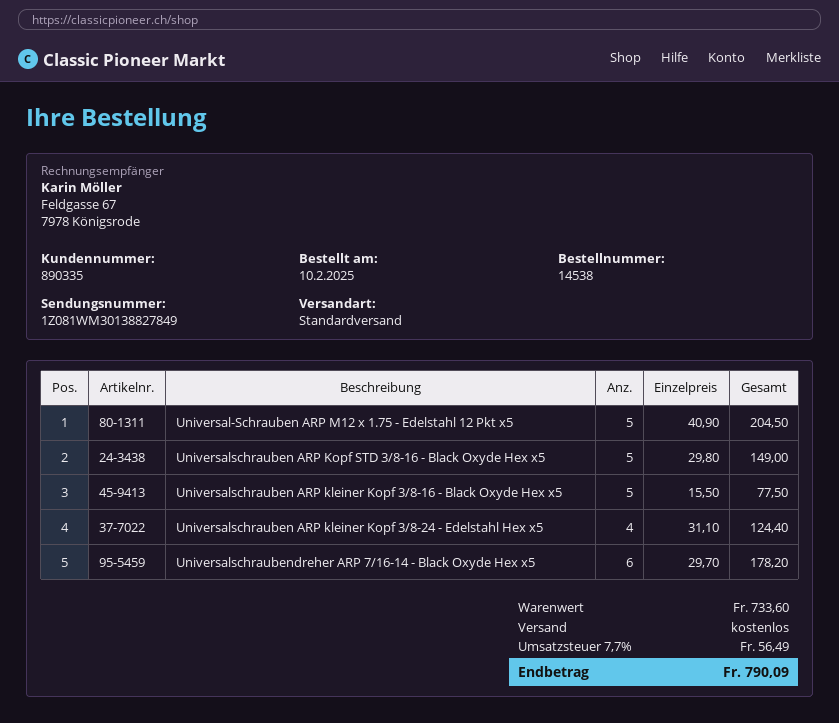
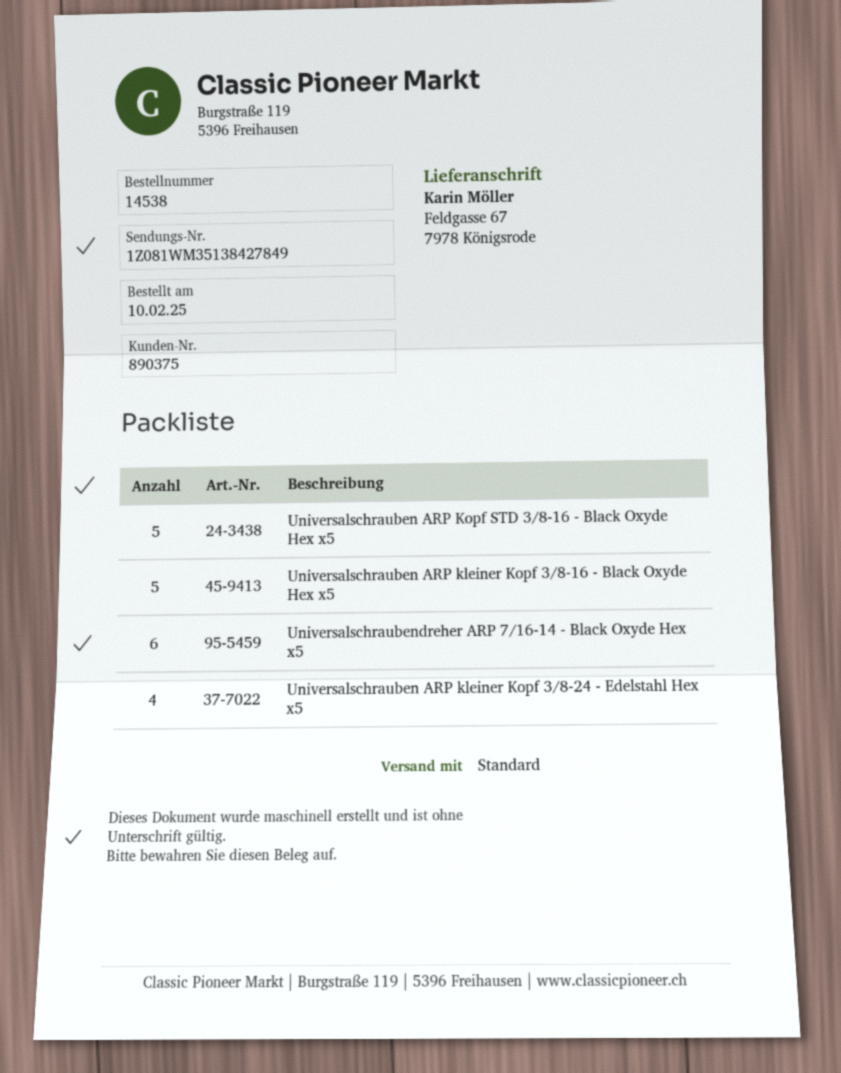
customer number: 890335 -> 890375
tracking number: 1Z081WM30138827849 -> 1Z081WM35138427849
Universal-Schrauben ARP M12 x 1.75 - Edelstahl 12 Pkt x5: 5 -> none

